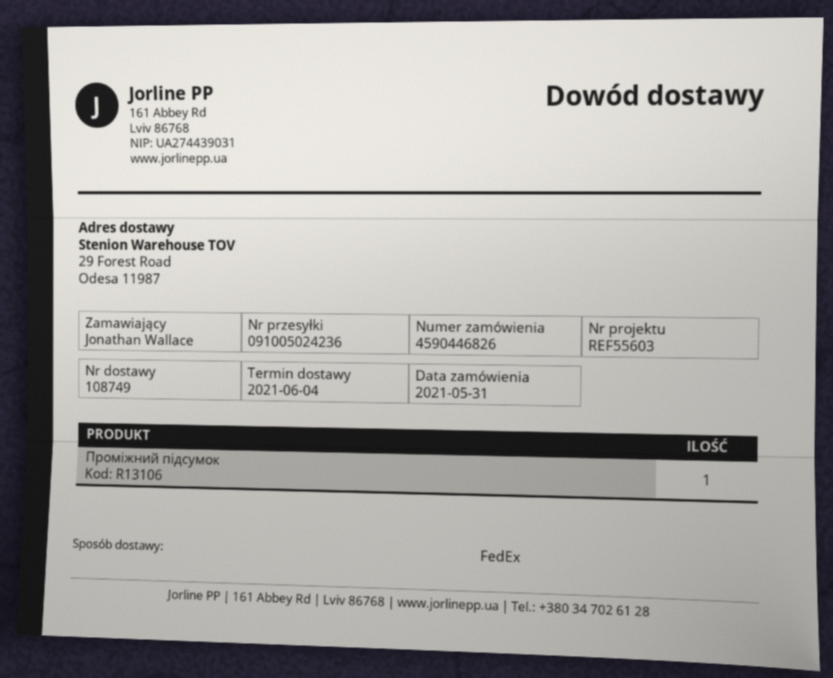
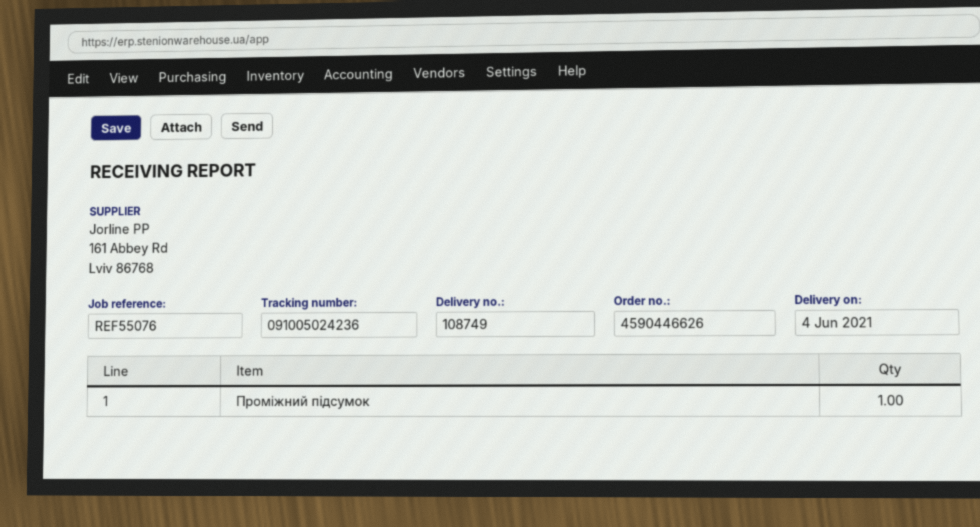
order number: 4590446826 -> 4590446626
reference: REF55603 -> REF55076

